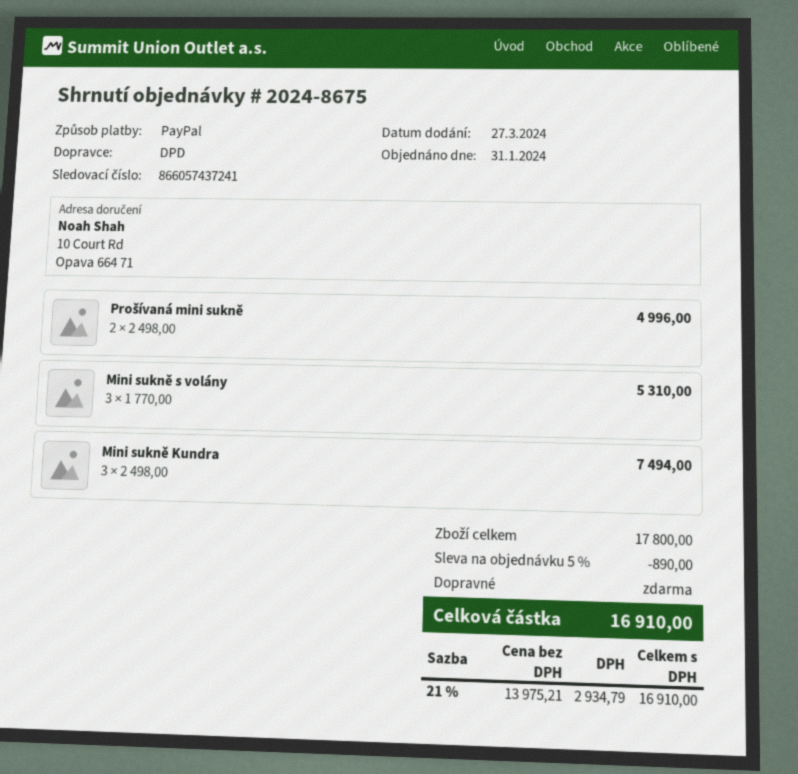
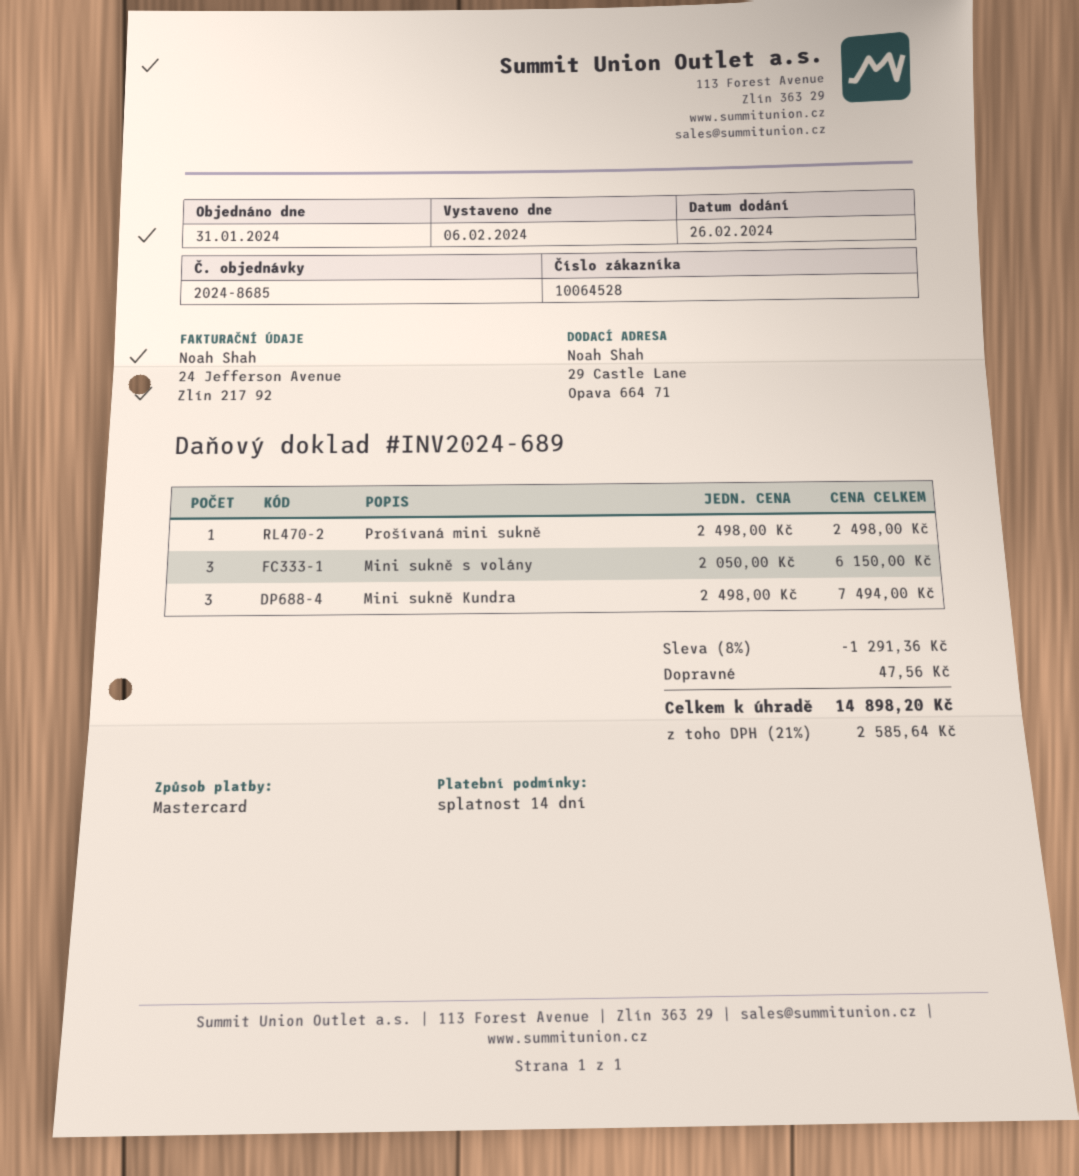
order number: 2024-8675 -> 2024-8685
delivery date: 2024-03-27 -> 2024-02-26
payment method: PayPal -> Mastercard
ship to: 10 Court Rd, Opava 664 71 -> 29 Castle Lane, Opava 664 71
Prošívaná mini sukně: 2 x 2498.00 = 4996.00 -> 1 x 2498.00 = 2498.00
Mini sukně s volány: 3 x 1770.00 = 5310.00 -> 3 x 2050.00 = 6150.00
discount: 5% = 890.00 -> 8% = 1291.36
shipping: 0.00 -> 47.56
tax: 21% = 2934.79 -> 21% = 2585.64
total: 16910.00 -> 14898.20

